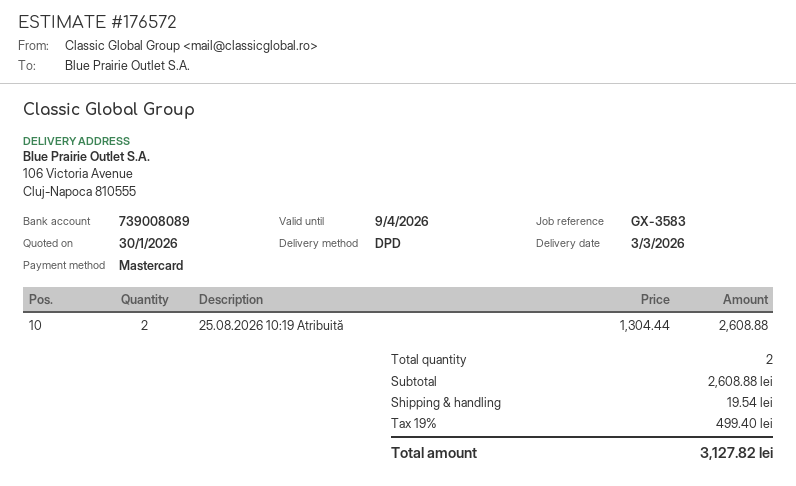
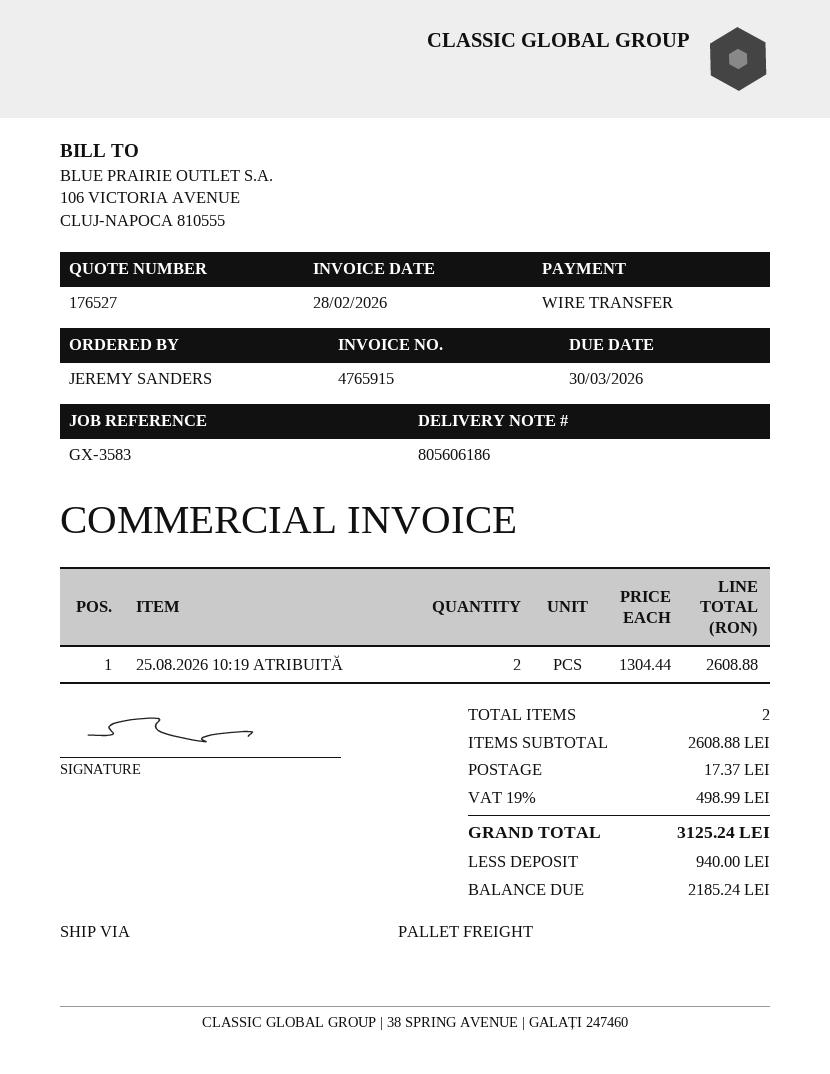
quote number: 176572 -> 176527
payment method: Mastercard -> bank transfer
shipping method: DPD -> pallet freight
shipping: 19.54 -> 17.37
tax: 19% = 499.40 -> 19% = 498.99
total: 3127.82 -> 3125.24

